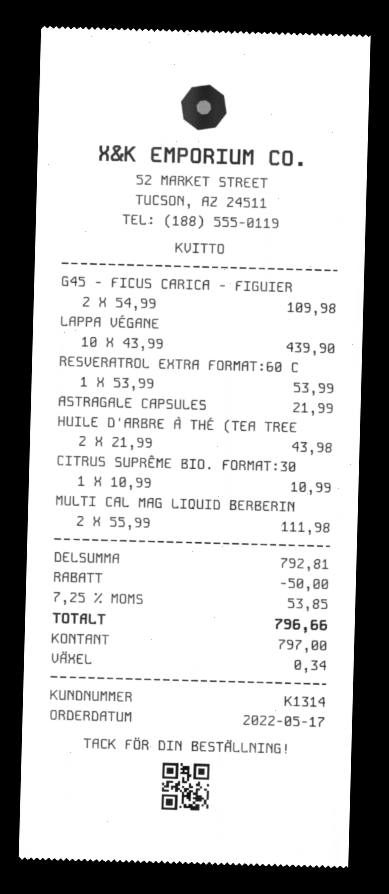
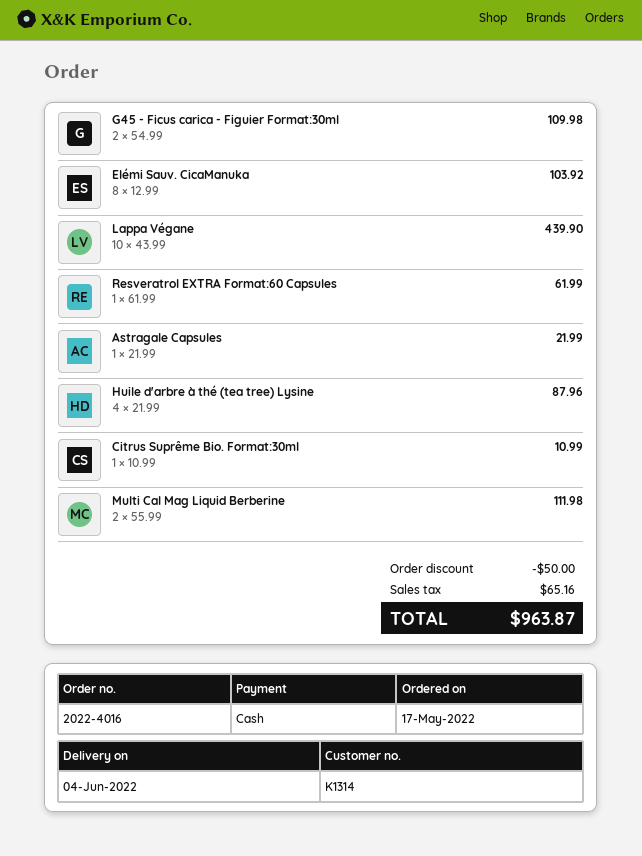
RESVERATROL EXTRA FORMAT:60 C: 1 x 53.99 = 53.99 -> 1 x 61.99 = 61.99
HUILE D'ARBRE À THÉ (TEA TREE: 2 x 21.99 = 43.98 -> 4 x 21.99 = 87.96
Elémi Sauv. CicaManuka: none -> 8 x 12.99 = 103.92
tax: 53.85 -> 65.16
total: 796.66 -> 963.87

